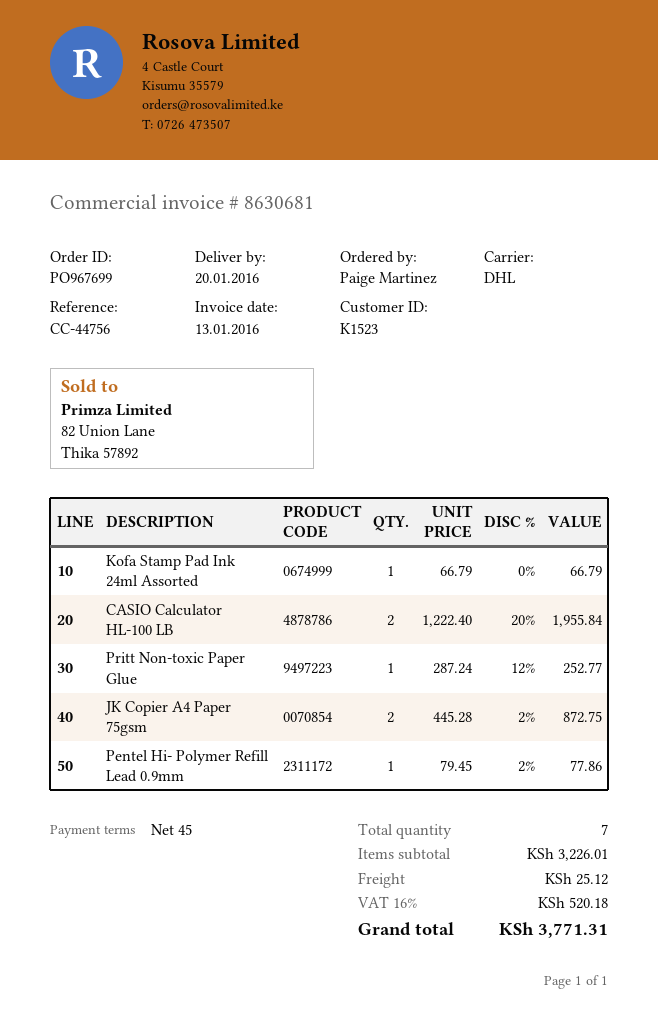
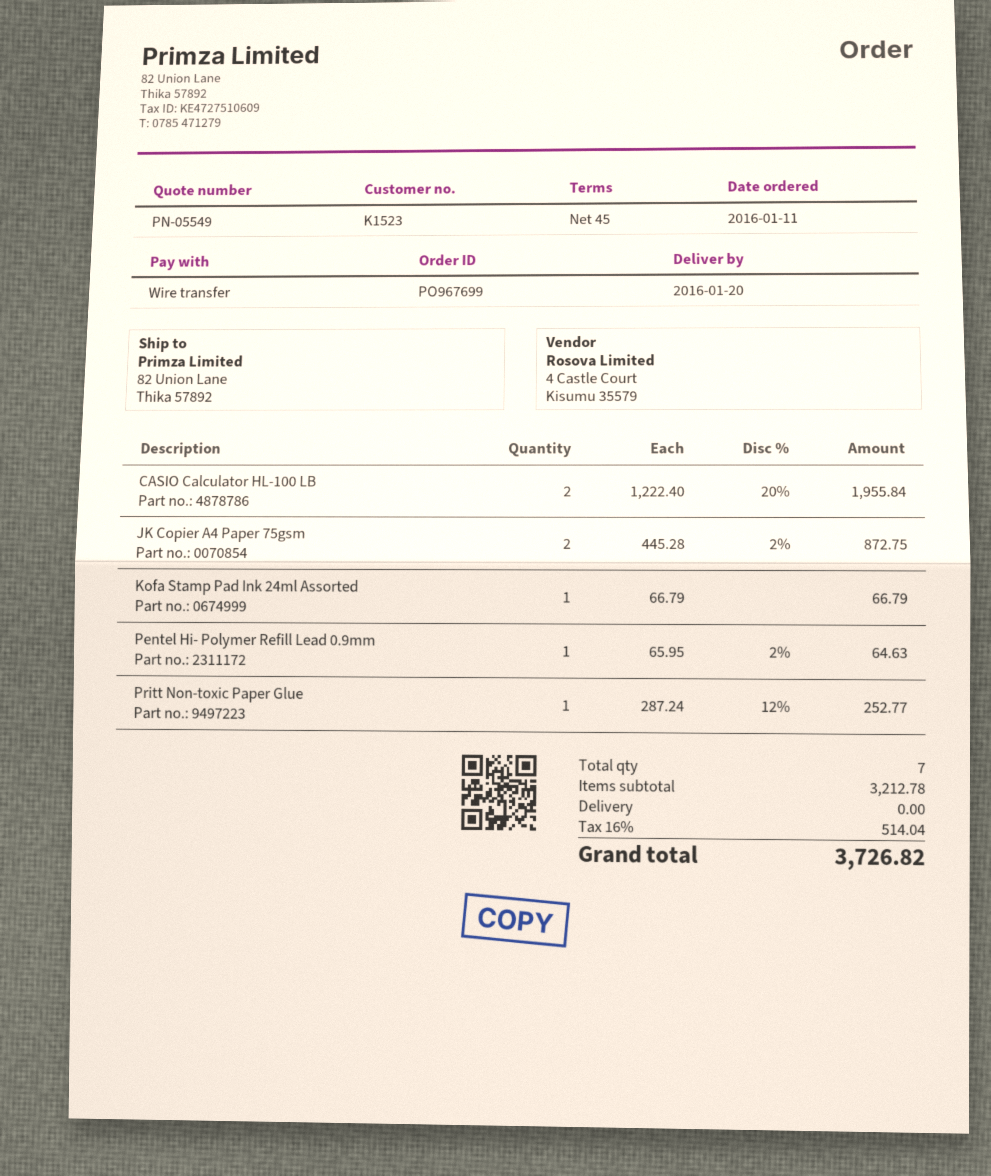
Pentel Hi- Polymer Refill Lead 0.9mm: 1 x 79.45 - 2% = 77.86 -> 1 x 65.95 - 2% = 64.63
subtotal: 3226.01 -> 3212.78
shipping: 25.12 -> 0.00
tax: 16% = 520.18 -> 16% = 514.04
total: 3771.31 -> 3726.82

